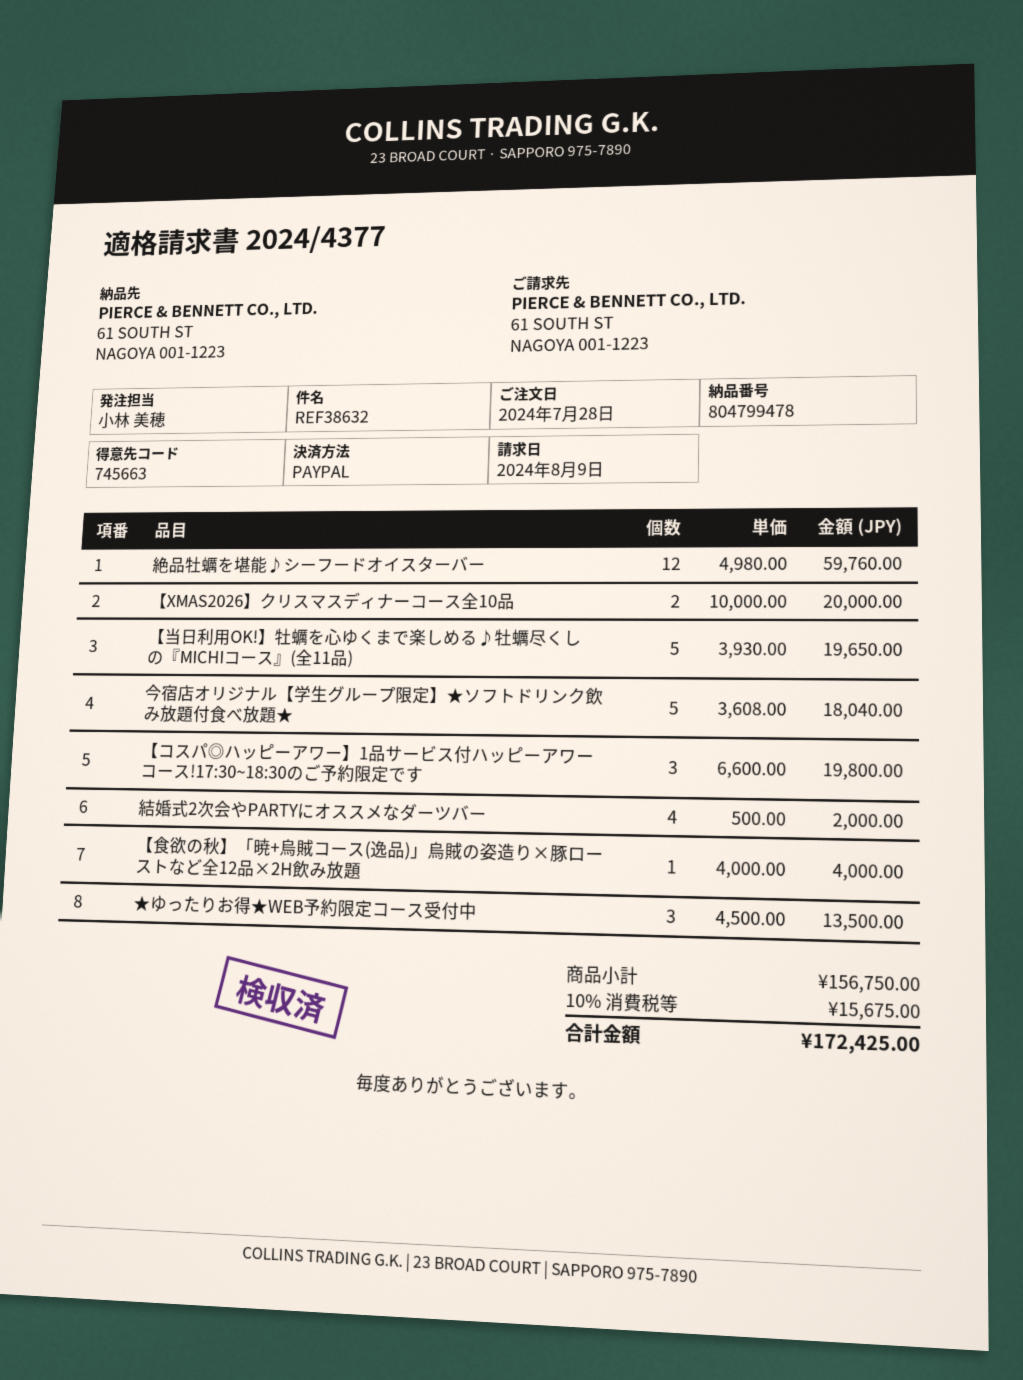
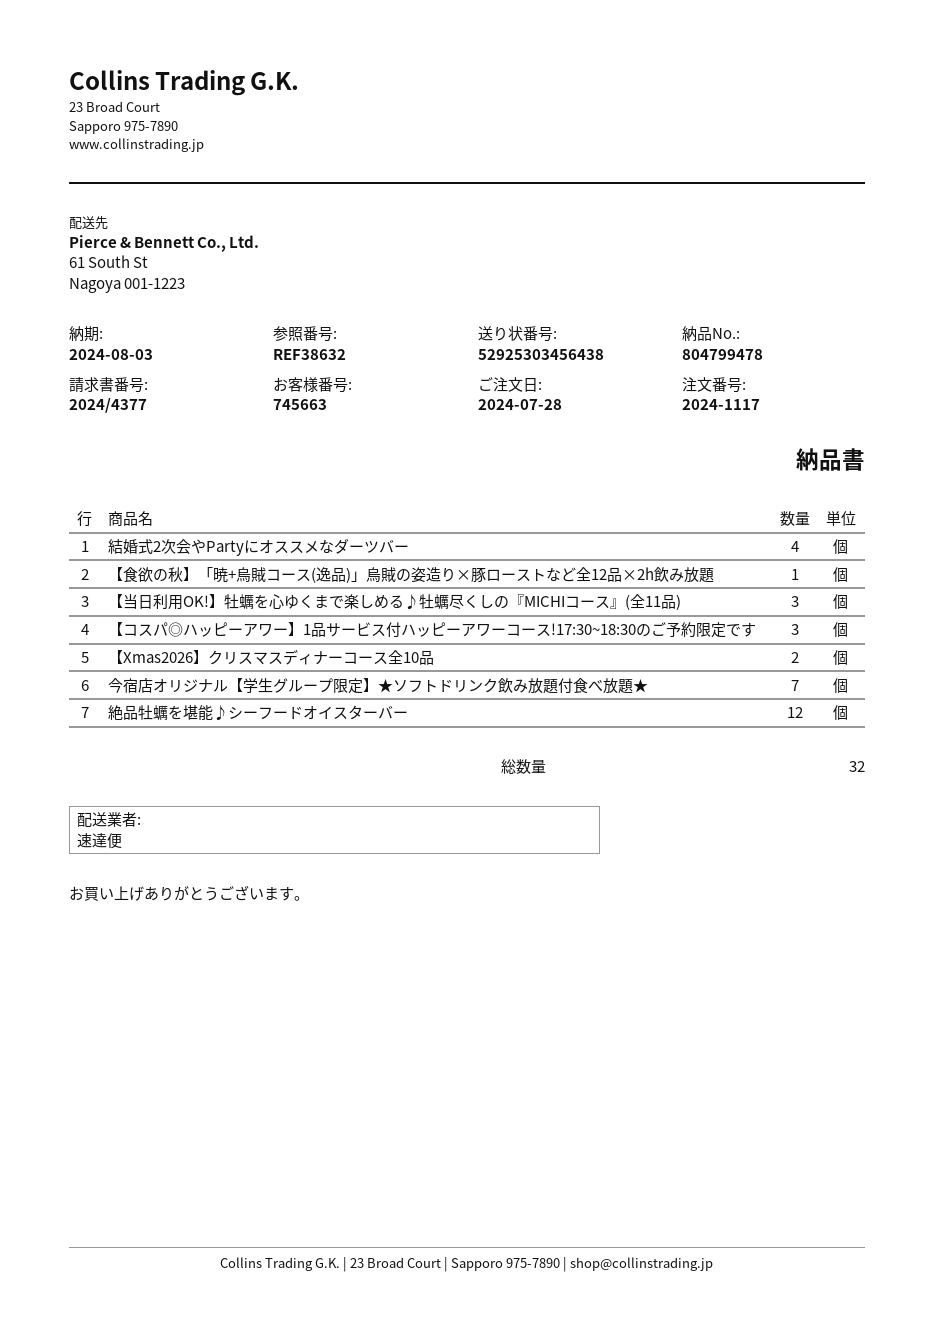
【当日利用OK!】牡蠣を心ゆくまで楽しめる♪牡蠣尽くしの『MICHIコース』(全11品): 5 -> 3
今宿店オリジナル【学生グループ限定】★ソフトドリンク飲み放題付食べ放題★: 5 -> 7
★ゆったりお得★WEB予約限定コース受付中: 3 -> none

